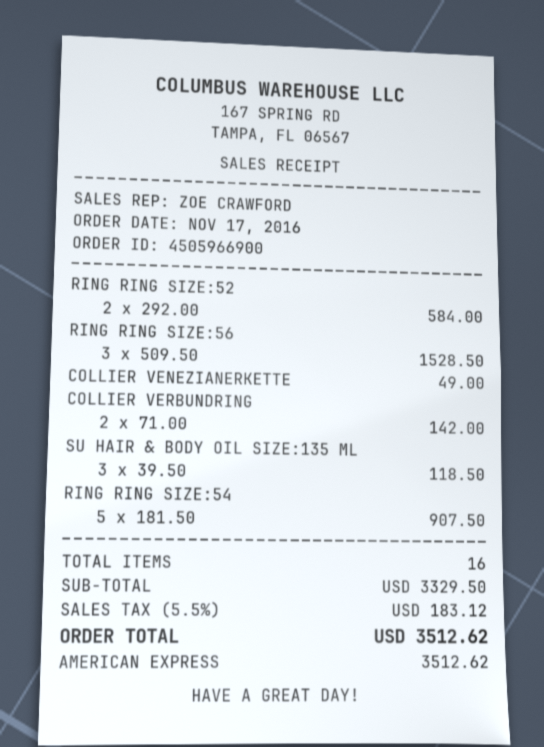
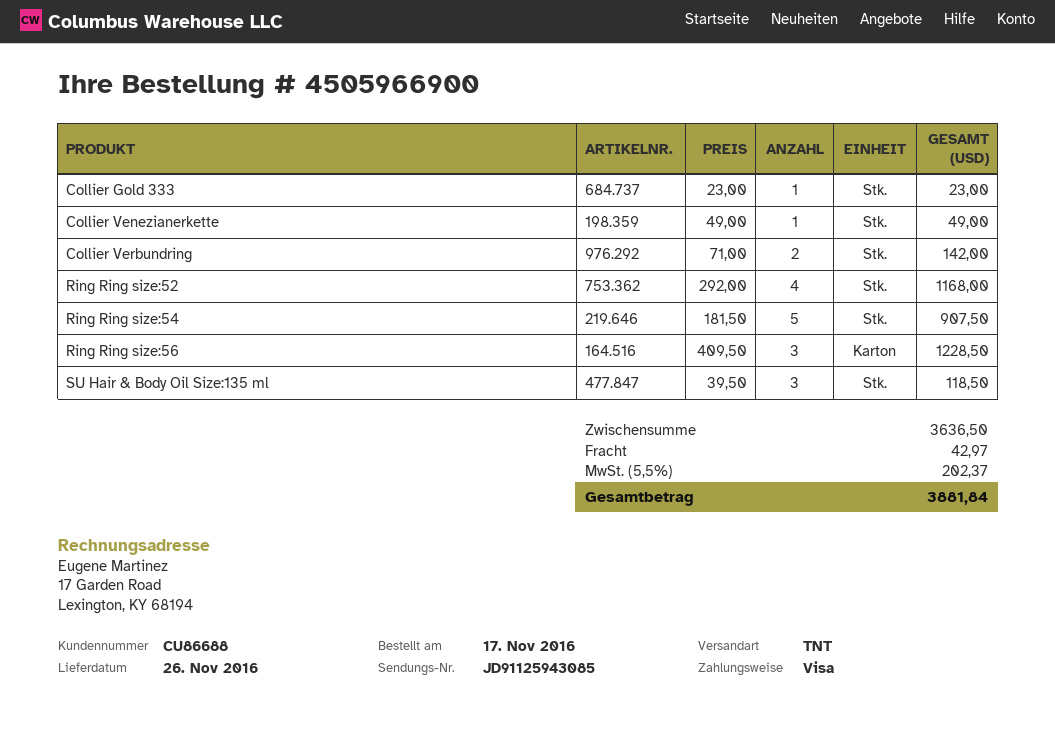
payment method: American Express -> Visa
RING RING SIZE:52: 2 x 292.00 = 584.00 -> 4 x 292.00 = 1168.00
RING RING SIZE:56: 3 x 509.50 = 1528.50 -> 3 x 409.50 = 1228.50
Collier Gold 333: none -> 1 x 23.00 = 23.00
subtotal: 3329.50 -> 3636.50
shipping: none -> 42.97
tax: 5.5% = 183.12 -> 5.5% = 202.37
total: 3512.62 -> 3881.84

